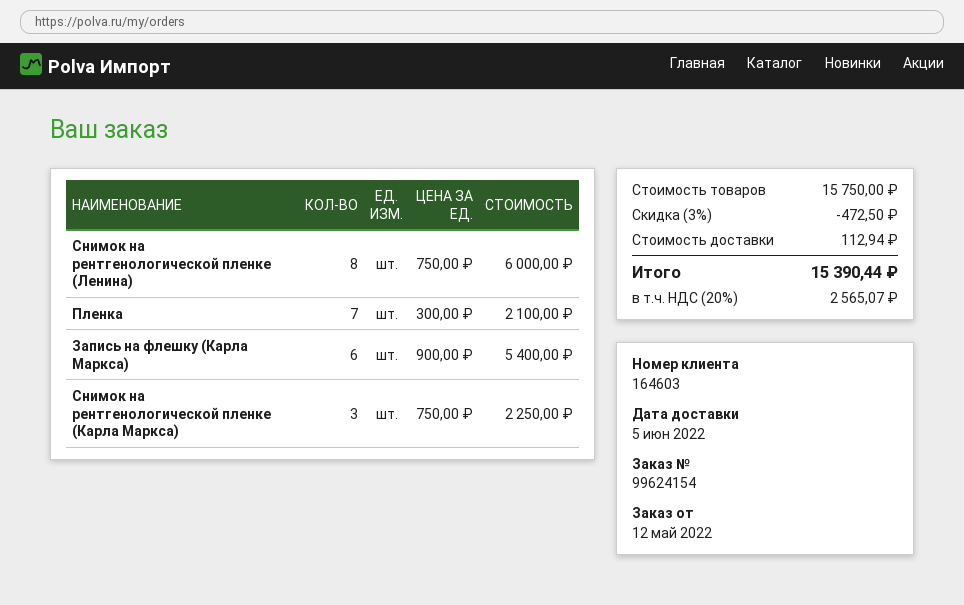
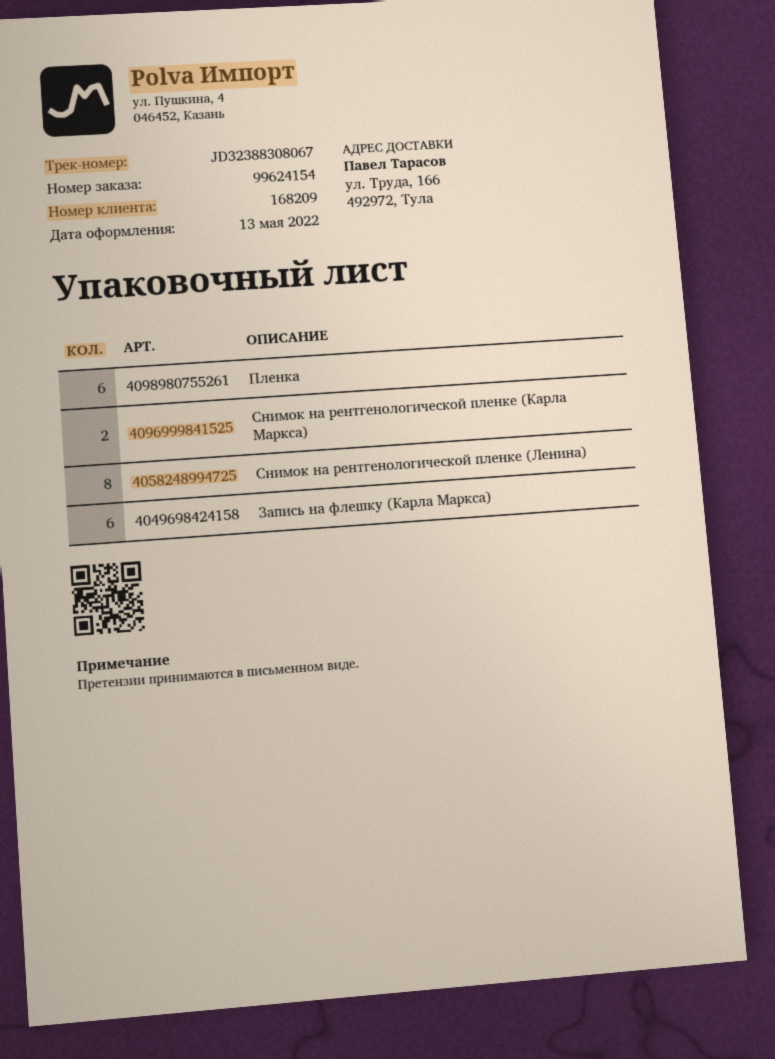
order date: 2022-05-12 -> 2022-05-13
customer number: 164603 -> 168209
Пленка: 7 -> 6
Снимок на рентгенологической пленке (Карла Маркса): 3 -> 2

